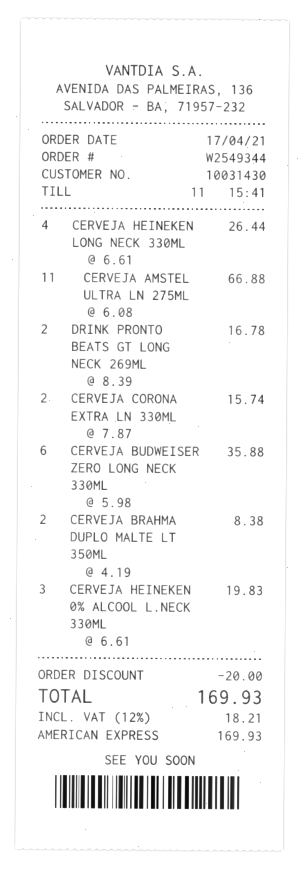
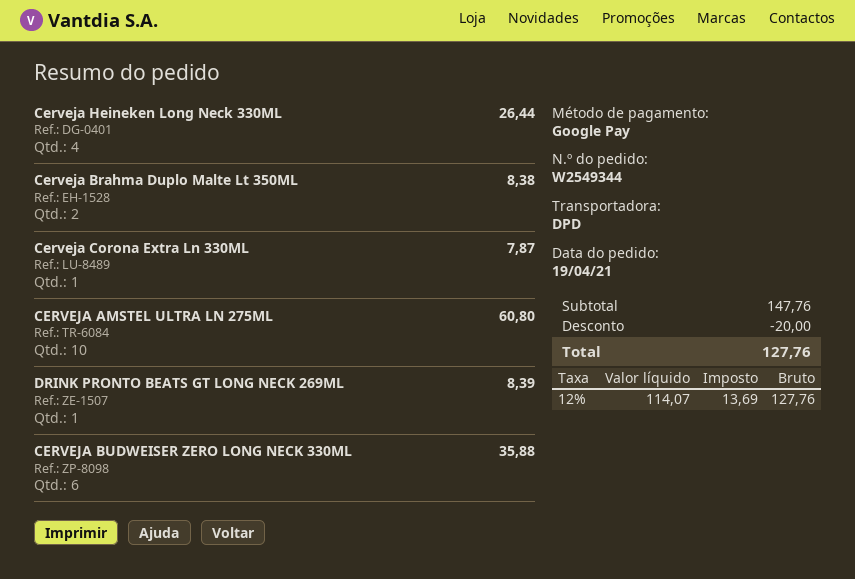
order date: 2021-04-17 -> 2021-04-19
payment method: American Express -> Google Pay
CERVEJA AMSTEL ULTRA LN 275ML: 11 for 66.88 -> 10 for 60.80
DRINK PRONTO BEATS GT LONG NECK 269ML: 2 for 16.78 -> 1 for 8.39
CERVEJA CORONA EXTRA LN 330ML: 2 for 15.74 -> 1 for 7.87
CERVEJA HEINEKEN 0% ALCOOL L.NECK 330ML: 3 for 19.83 -> none
tax: 12% = 18.21 -> 12% = 13.69
total: 169.93 -> 127.76

